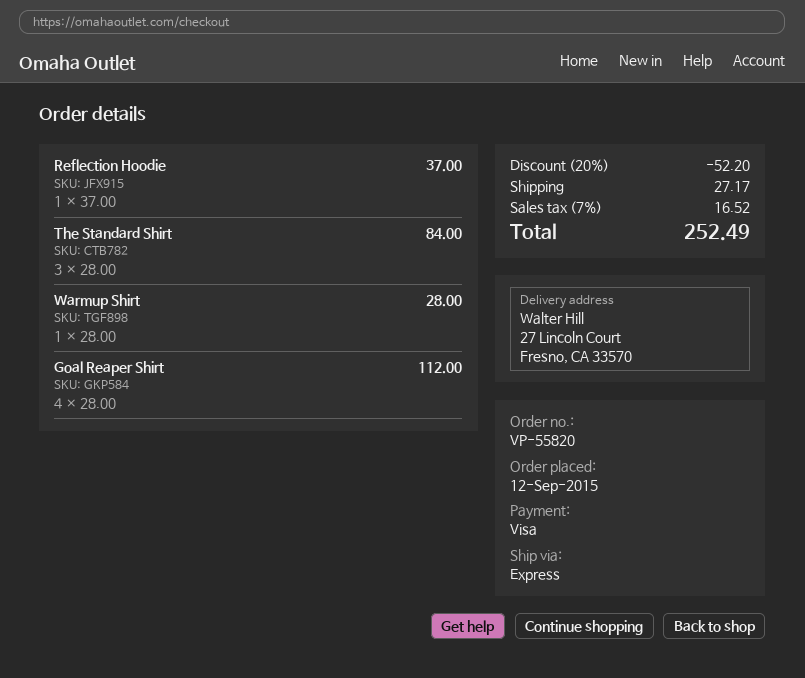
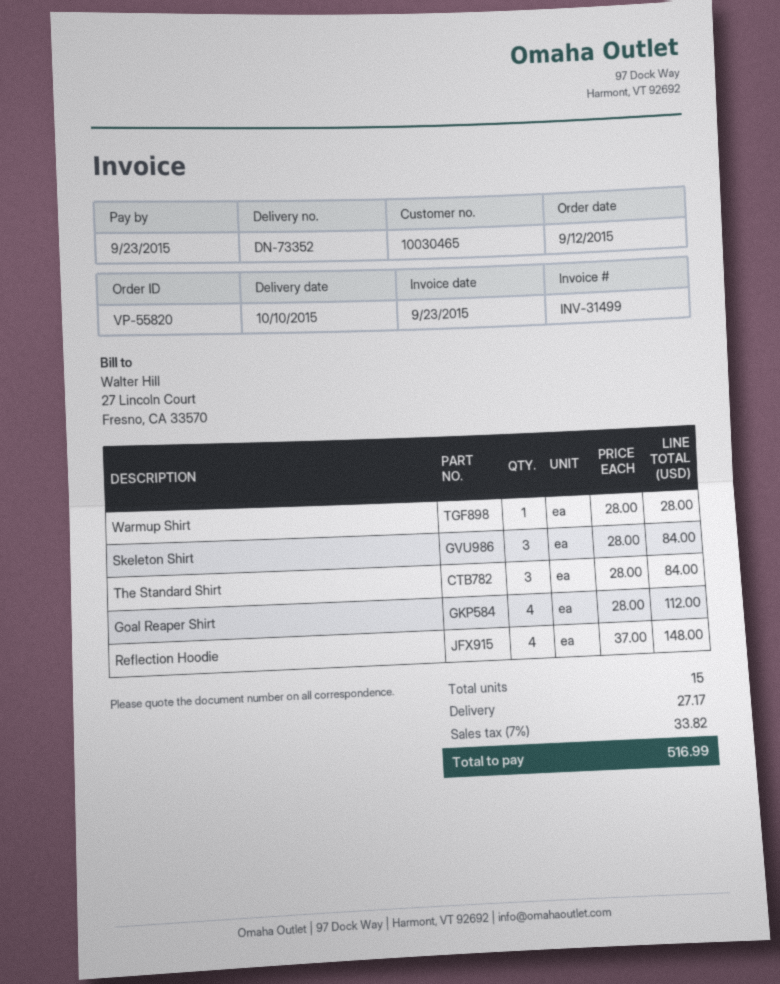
Reflection Hoodie: 1 x 37.00 = 37.00 -> 4 x 37.00 = 148.00
Skeleton Shirt: none -> 3 x 28.00 = 84.00
discount: 20% = 52.20 -> none
tax: 7% = 16.52 -> 7% = 33.82
total: 252.49 -> 516.99

